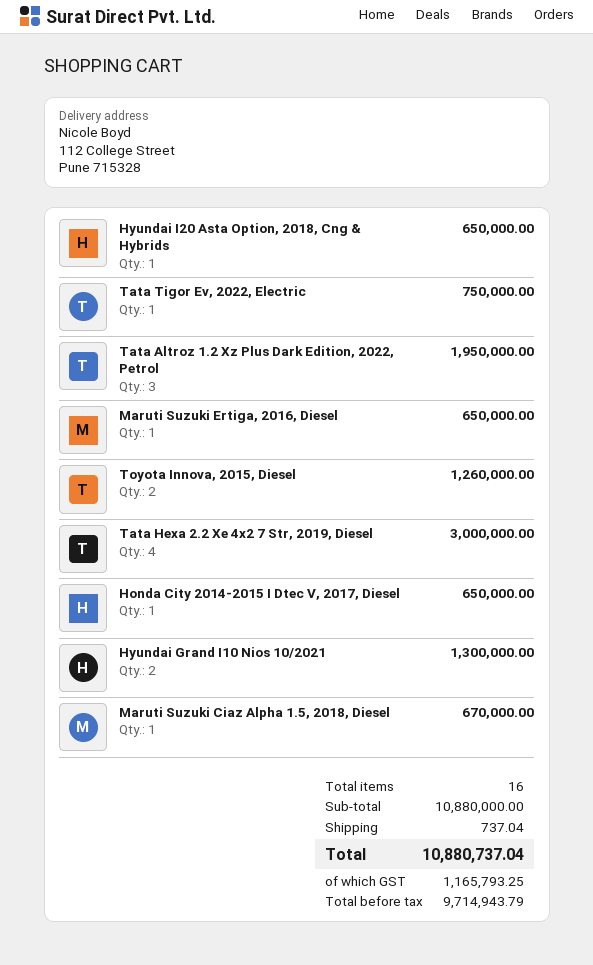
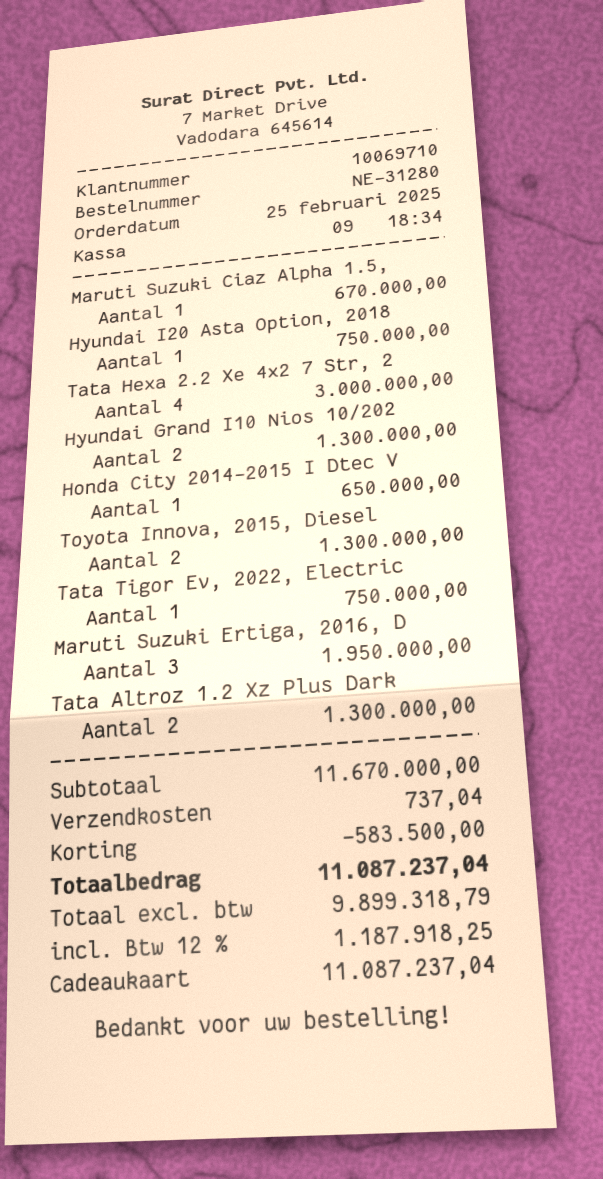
Hyundai I20 Asta Option, 2018, Cng & Hybrids: 1 for 650000.00 -> 1 for 750000.00
Tata Altroz 1.2 Xz Plus Dark Edition, 2022, Petrol: 3 for 1950000.00 -> 2 for 1300000.00
Maruti Suzuki Ertiga, 2016, Diesel: 1 for 650000.00 -> 3 for 1950000.00
Toyota Innova, 2015, Diesel: 2 for 1260000.00 -> 2 for 1300000.00
subtotal: 10880000.00 -> 11670000.00
discount: none -> 583500.00
net: 9714943.79 -> 9899318.79
tax: 1165793.25 -> 1187918.25
total: 10880737.04 -> 11087237.04

